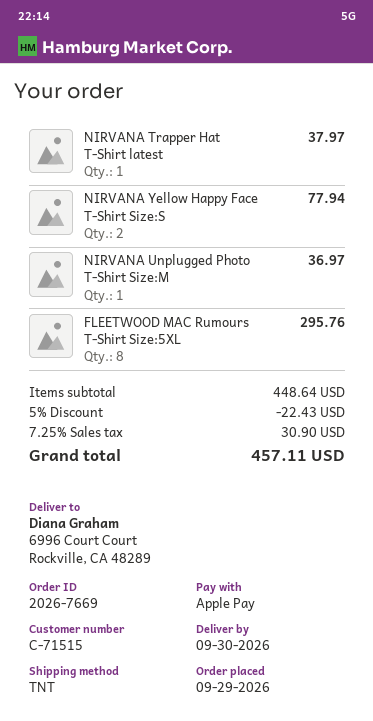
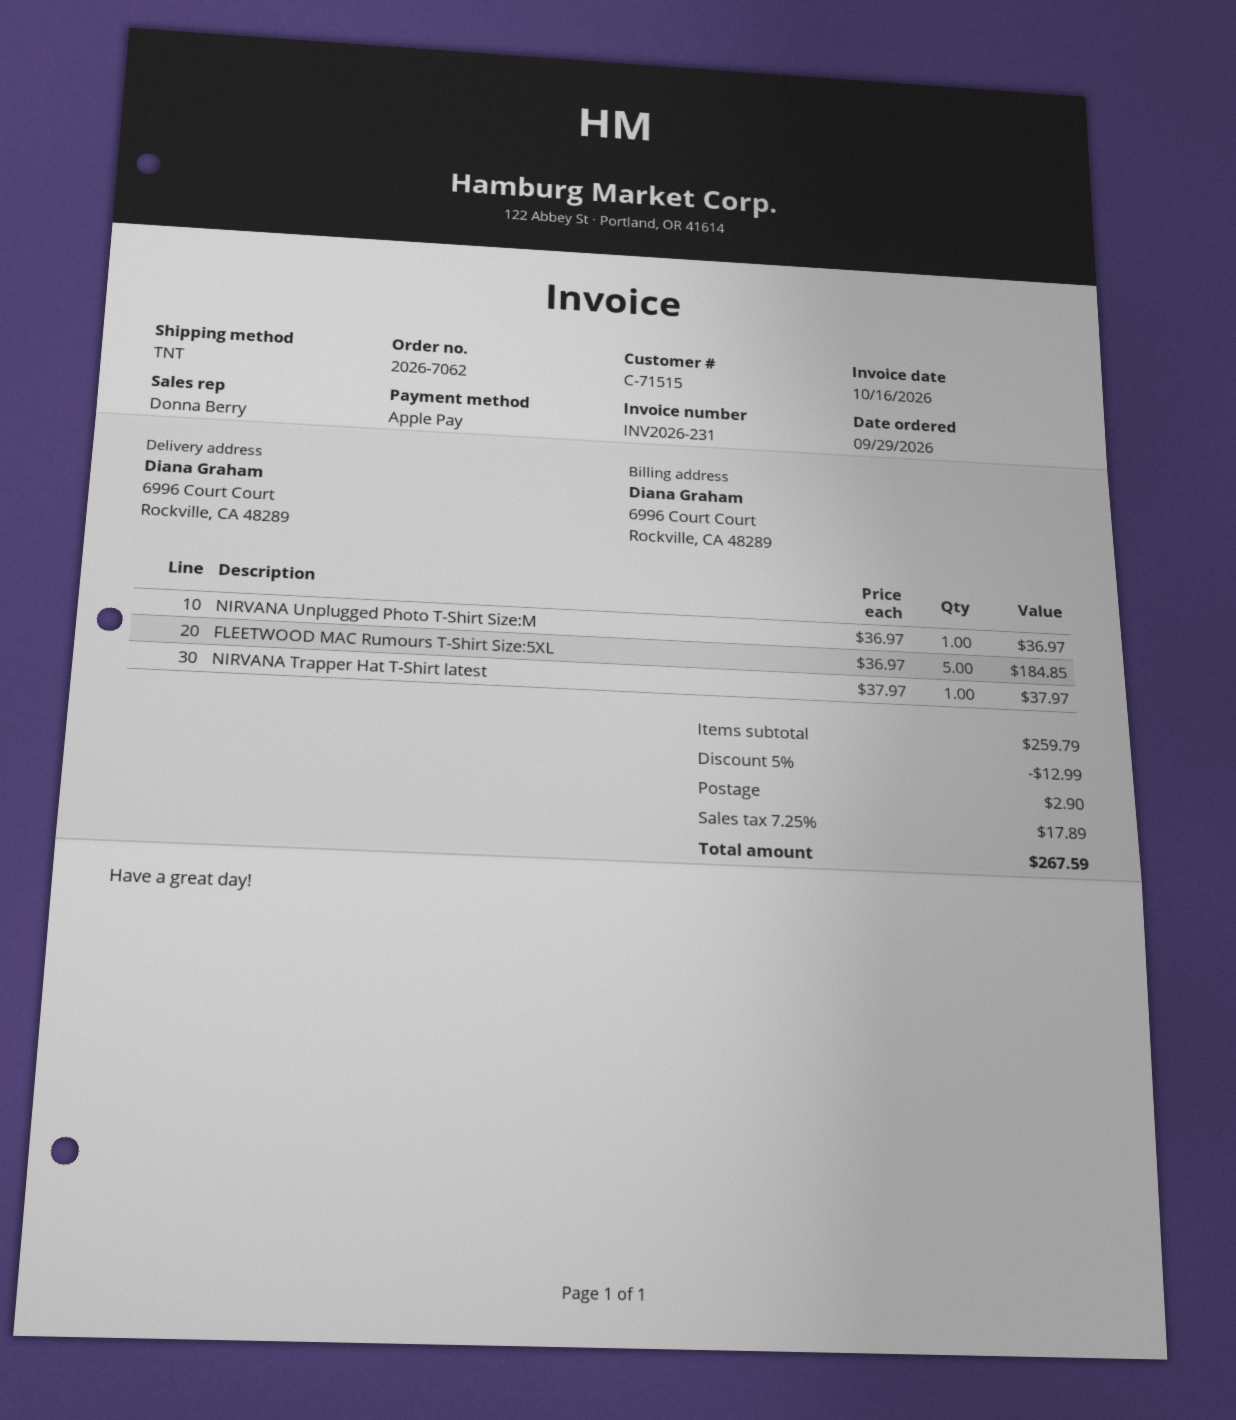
order number: 2026-7669 -> 2026-7062
NIRVANA Yellow Happy Face T-Shirt Size:S: 2 for 77.94 -> none
FLEETWOOD MAC Rumours T-Shirt Size:5XL: 8 for 295.76 -> 5 for 184.85
subtotal: 448.64 -> 259.79
discount: 5% = 22.43 -> 5% = 12.99
shipping: none -> 2.90
tax: 7.25% = 30.90 -> 7.25% = 17.89
total: 457.11 -> 267.59

